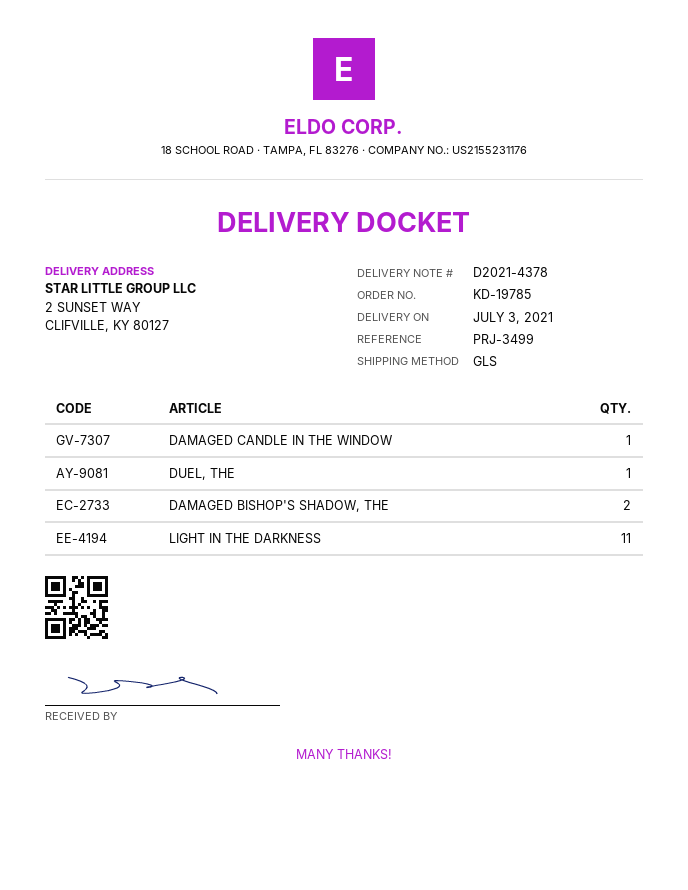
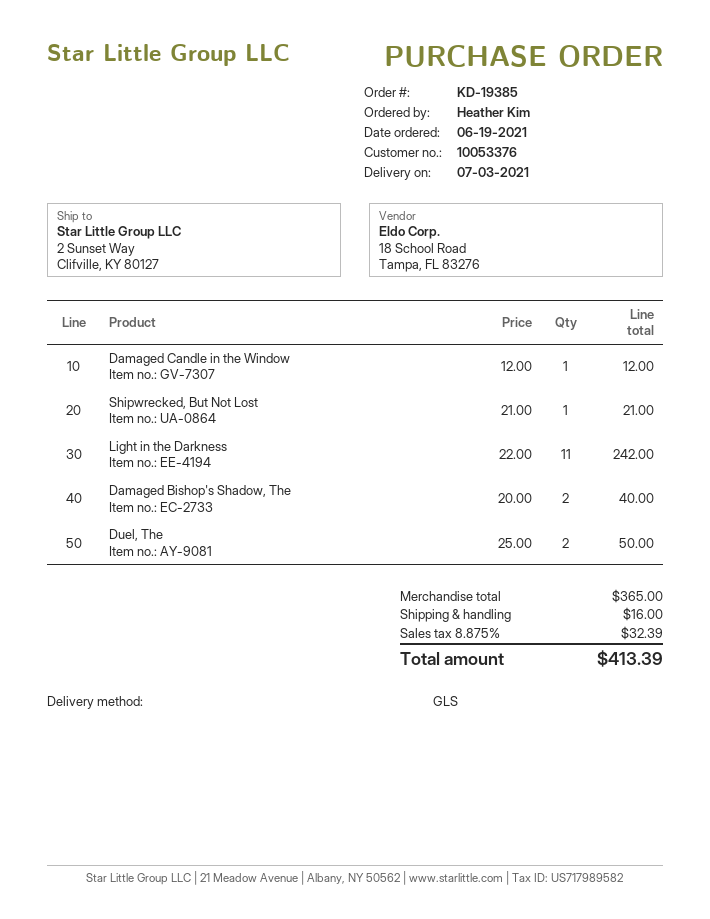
order number: KD-19785 -> KD-19385
DUEL, THE: 1 -> 2
Shipwrecked, But Not Lost: none -> 1

